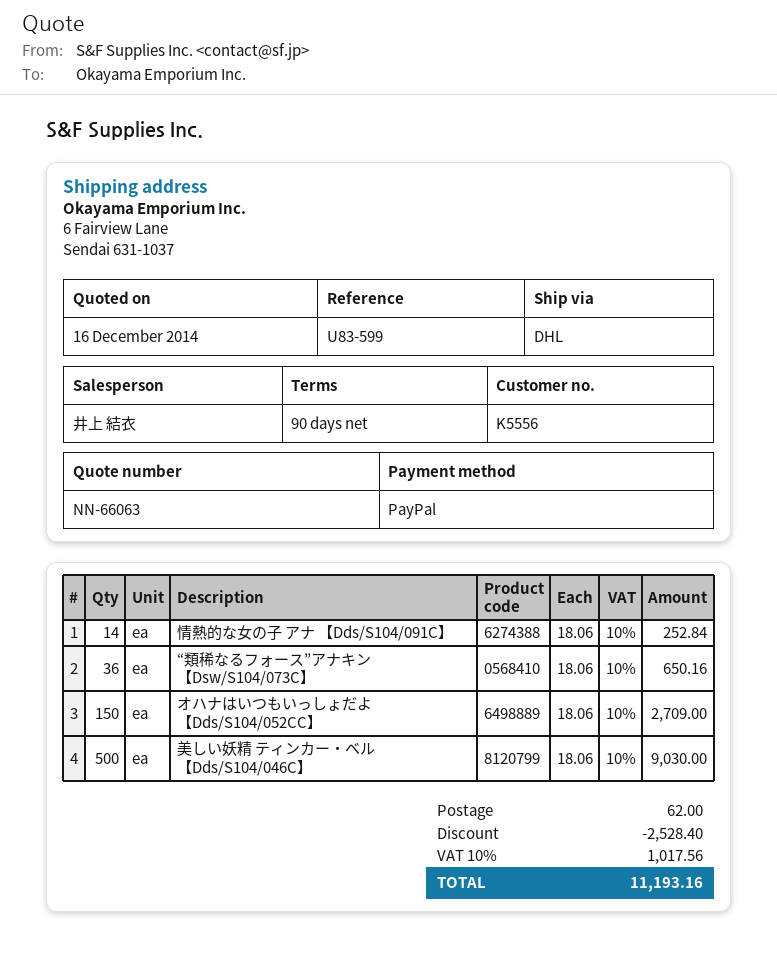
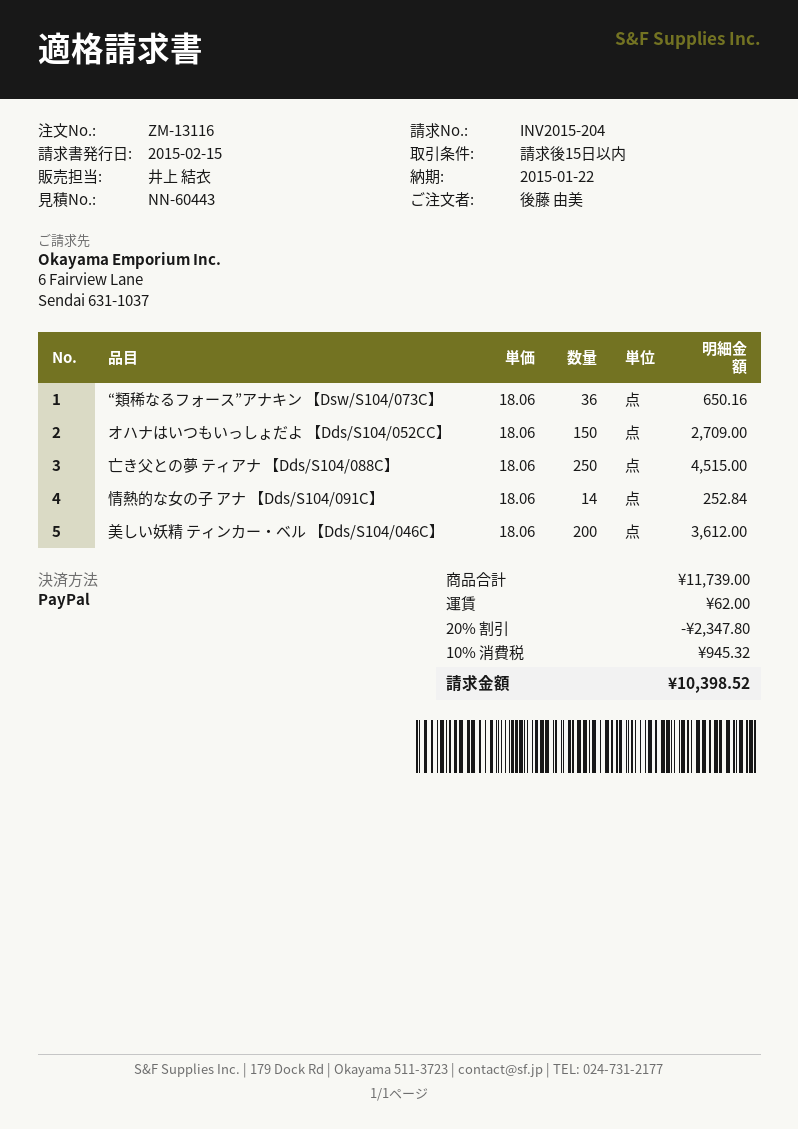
quote number: NN-66063 -> NN-60443
payment terms: 90 days -> 15 days
美しい妖精 ティンカー・ベル 【Dds/S104/046C】: 500 x 18.06 = 9030.00 -> 200 x 18.06 = 3612.00
亡き父との夢 ティアナ 【Dds/S104/088C】: none -> 250 x 18.06 = 4515.00
discount: 2528.40 -> 2347.80
tax: 10% = 1017.56 -> 10% = 945.32
total: 11193.16 -> 10398.52

